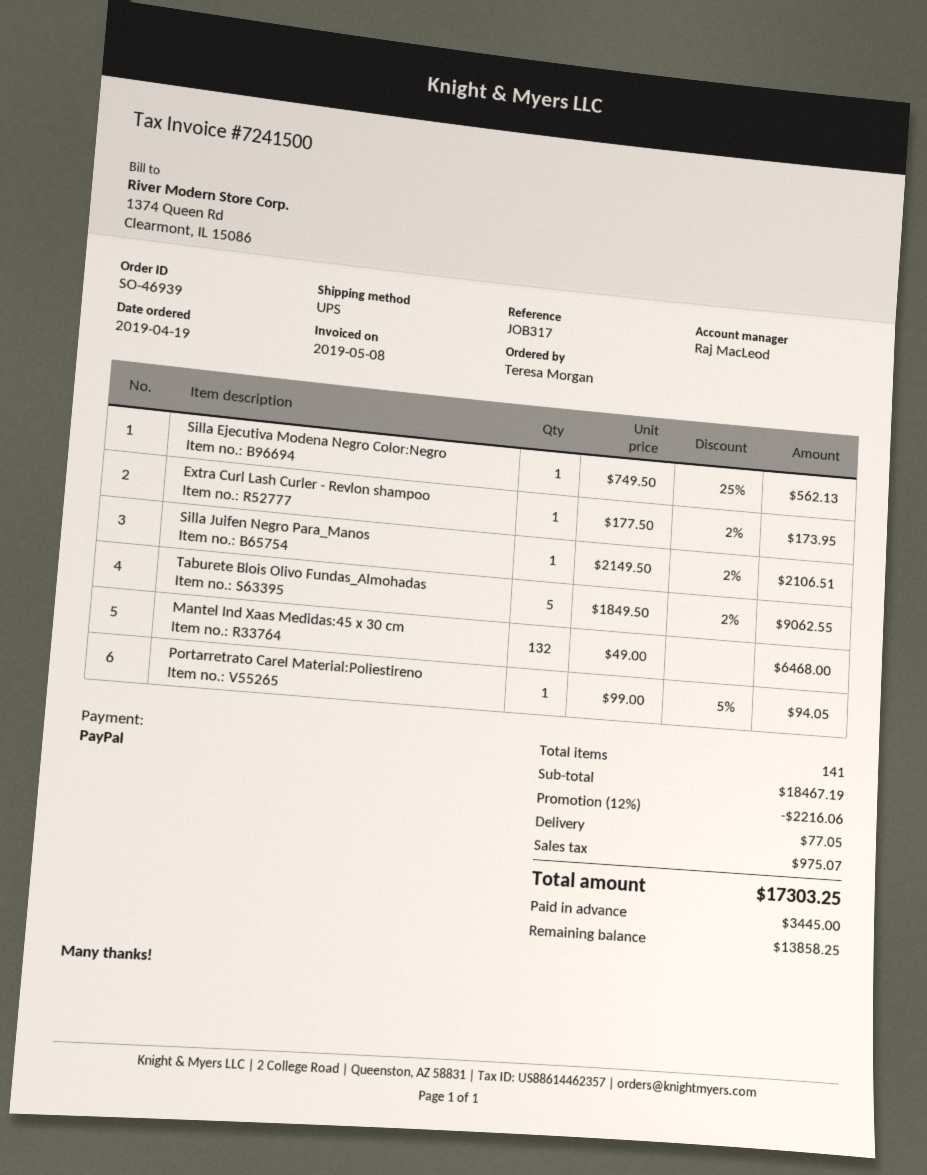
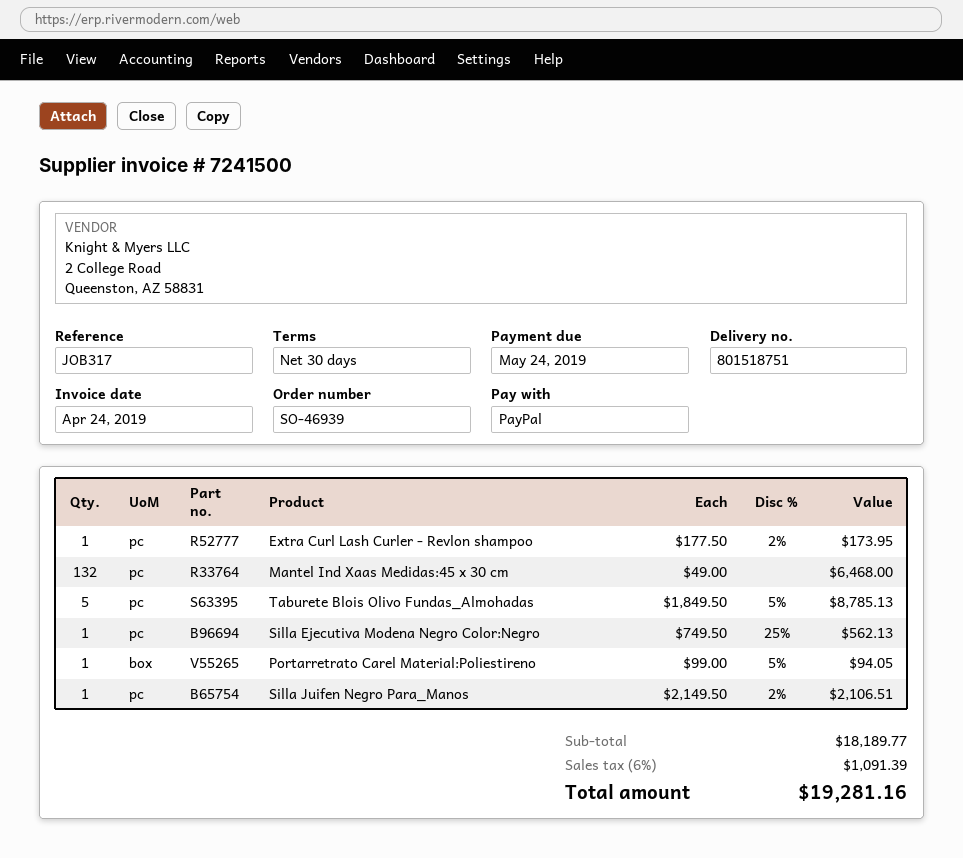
invoice date: 2019-05-08 -> 2019-04-24
Taburete Blois Olivo Fundas_Almohadas: 5 x 1849.50 - 2% = 9062.55 -> 5 x 1849.50 - 5% = 8785.13
subtotal: 18467.19 -> 18189.77
discount: 12% = 2216.06 -> none
shipping: 77.05 -> none
tax: 975.07 -> 1091.39
total: 17303.25 -> 19281.16

